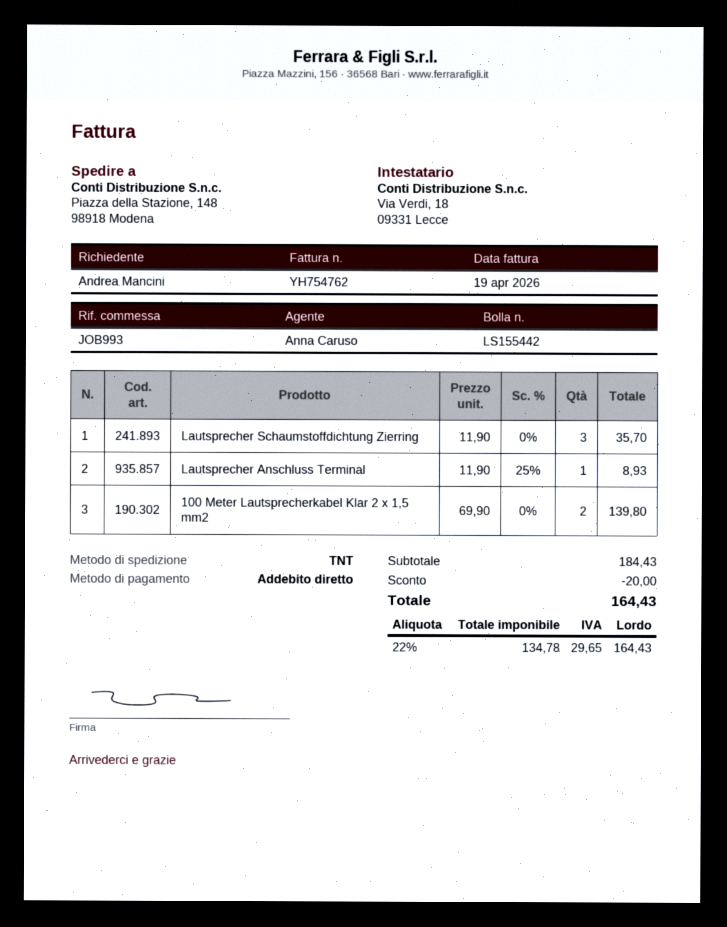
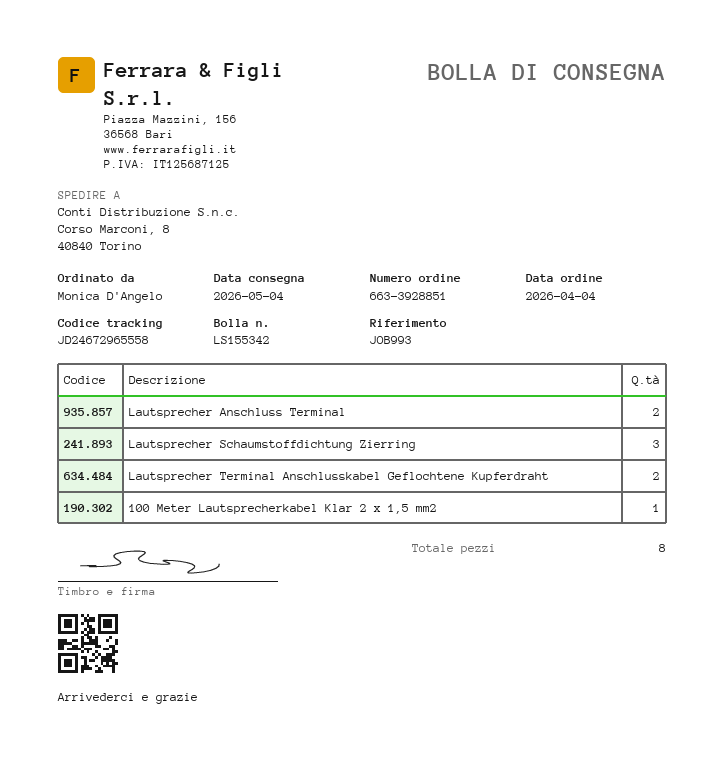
delivery note number: LS155442 -> LS155342
ordered by: Andrea Mancini -> Monica D'Angelo
ship to: Piazza della Stazione, 148, 98918 Modena -> Corso Marconi, 8, 40840 Torino
Lautsprecher Anschluss Terminal: 1 -> 2
100 Meter Lautsprecherkabel Klar 2 x 1,5 mm2: 2 -> 1
Lautsprecher Terminal Anschlusskabel Geflochtene Kupferdraht: none -> 2

